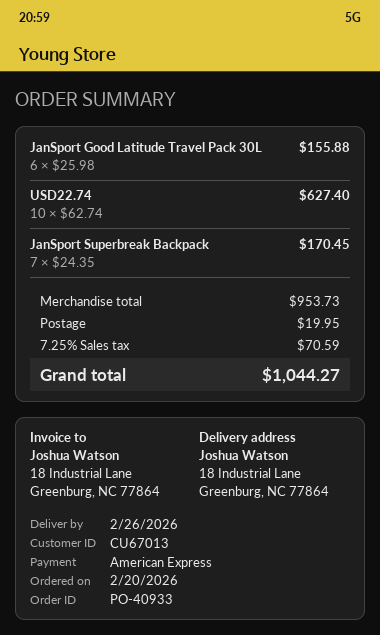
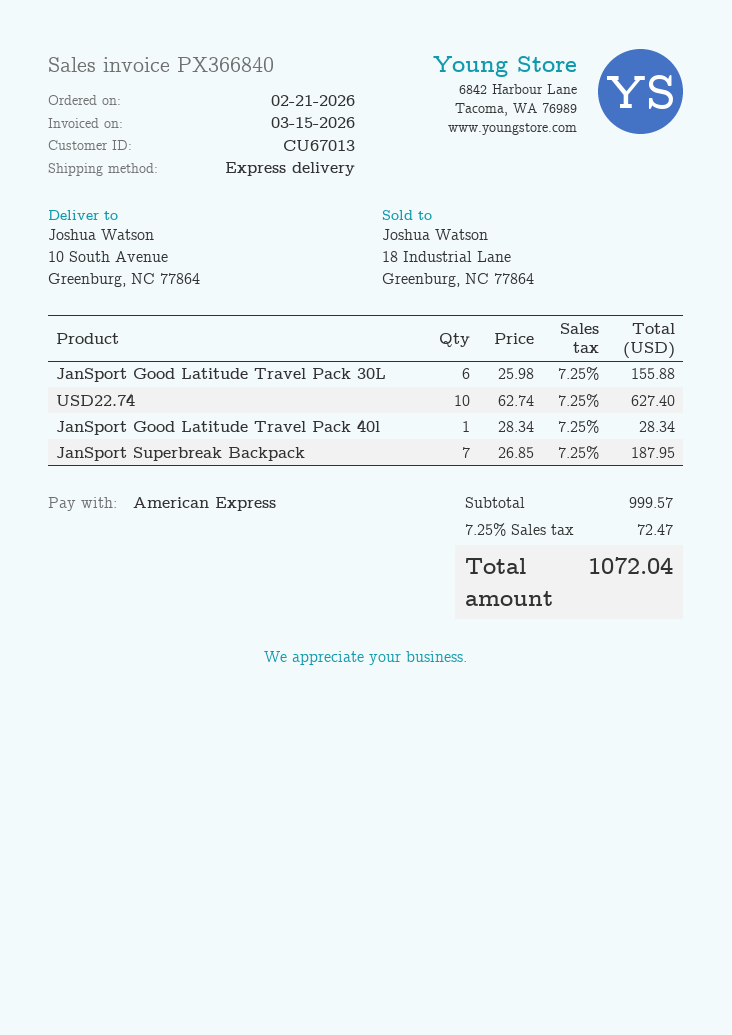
order date: 2026-02-20 -> 2026-02-21
ship to: 18 Industrial Lane, Greenburg, NC 77864 -> 10 South Avenue, Greenburg, NC 77864
JanSport Superbreak Backpack: 7 x 24.35 = 170.45 -> 7 x 26.85 = 187.95
JanSport Good Latitude Travel Pack 40l: none -> 1 x 28.34 = 28.34
subtotal: 953.73 -> 999.57
shipping: 19.95 -> none
tax: 7.25% = 70.59 -> 7.25% = 72.47
total: 1044.27 -> 1072.04

